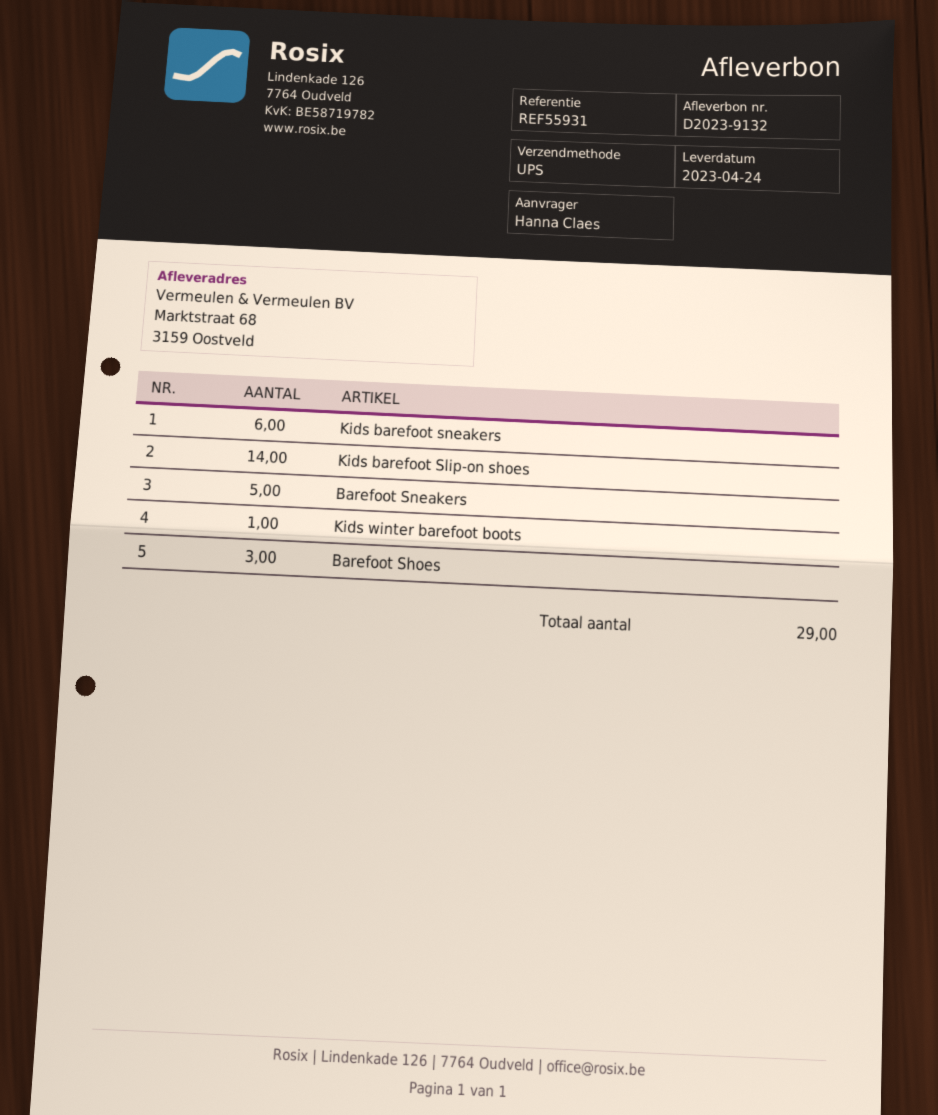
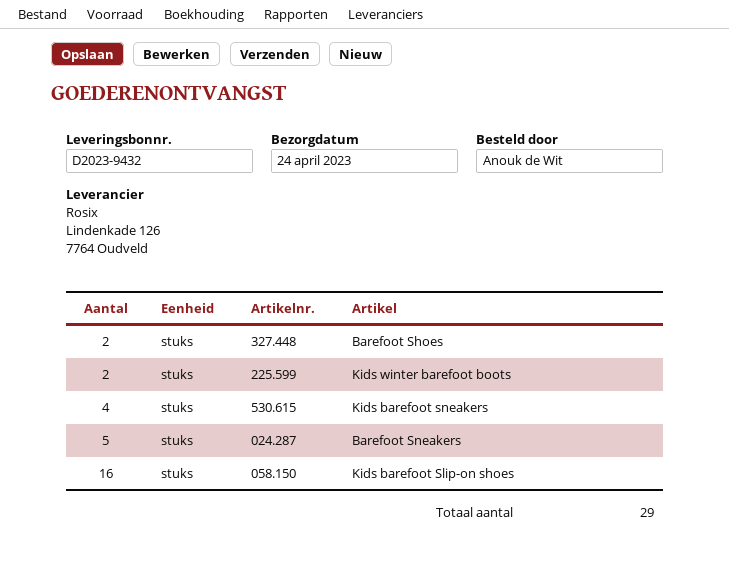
delivery note number: D2023-9132 -> D2023-9432
ordered by: Hanna Claes -> Anouk de Wit
Kids barefoot sneakers: 6 -> 4
Kids barefoot Slip-on shoes: 14 -> 16
Kids winter barefoot boots: 1 -> 2
Barefoot Shoes: 3 -> 2

